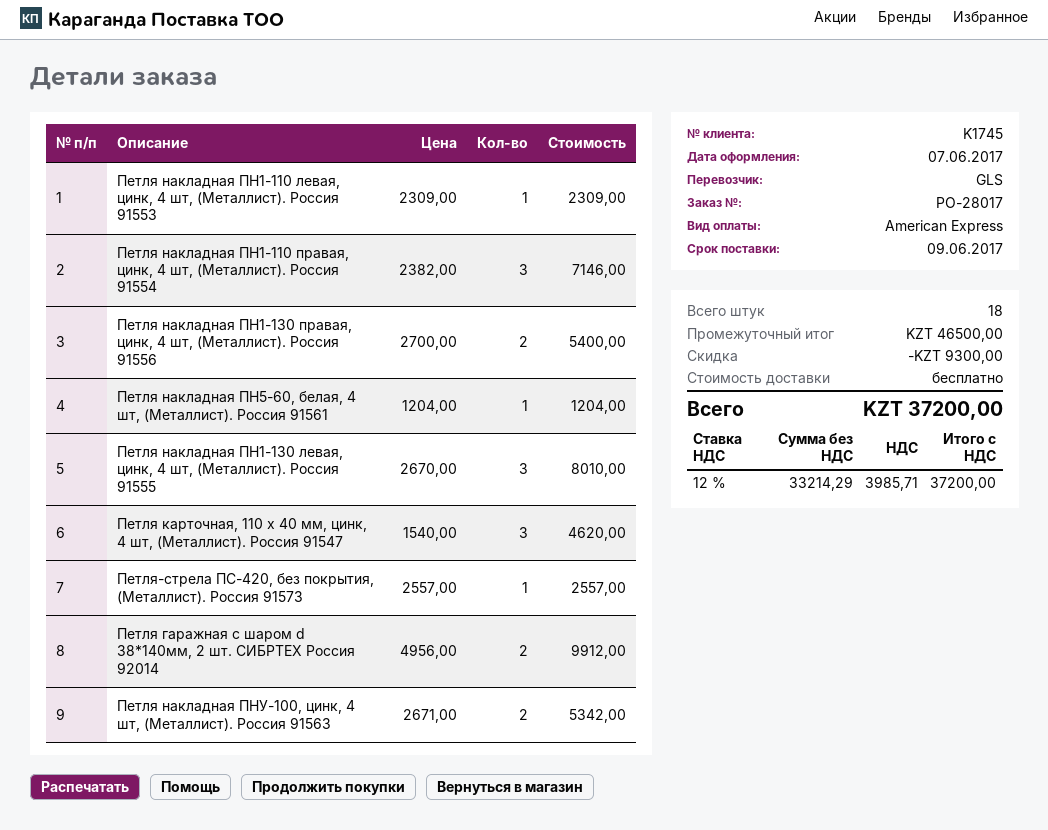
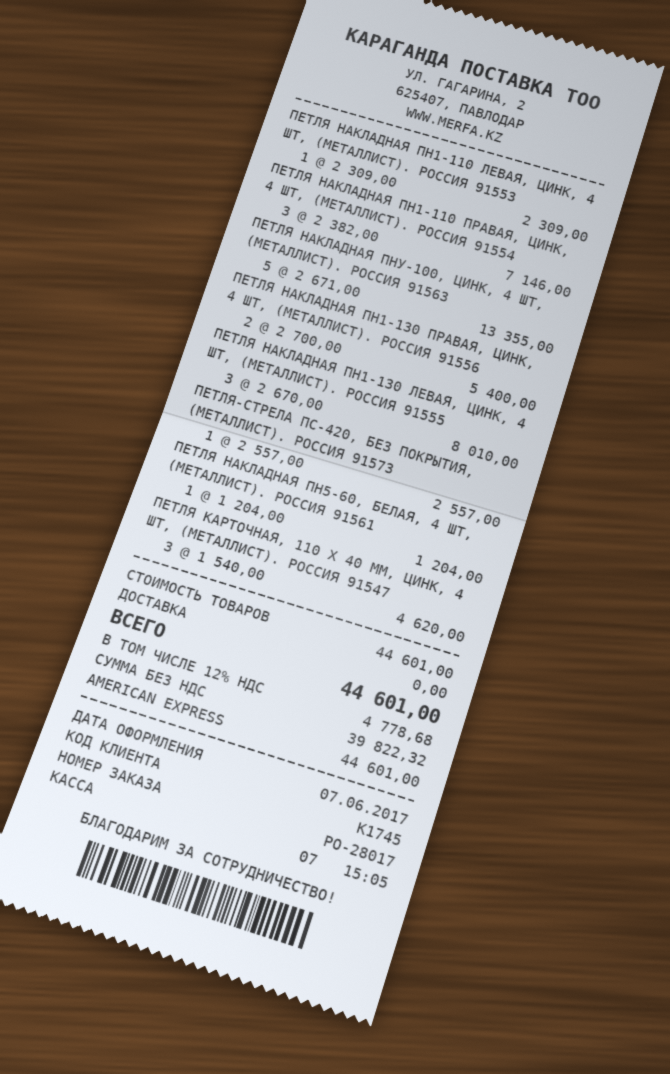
Петля гаражная с шаром d 38*140мм, 2 шт. СИБРТЕХ Россия 92014: 2 x 4956.00 = 9912.00 -> none
Петля накладная ПНУ-100, цинк, 4 шт, (Металлист). Россия 91563: 2 x 2671.00 = 5342.00 -> 5 x 2671.00 = 13355.00
subtotal: 46500.00 -> 44601.00
discount: 9300.00 -> none
net: 33214.29 -> 39822.32
tax: 12% = 3985.71 -> 12% = 4778.68
total: 37200.00 -> 44601.00

